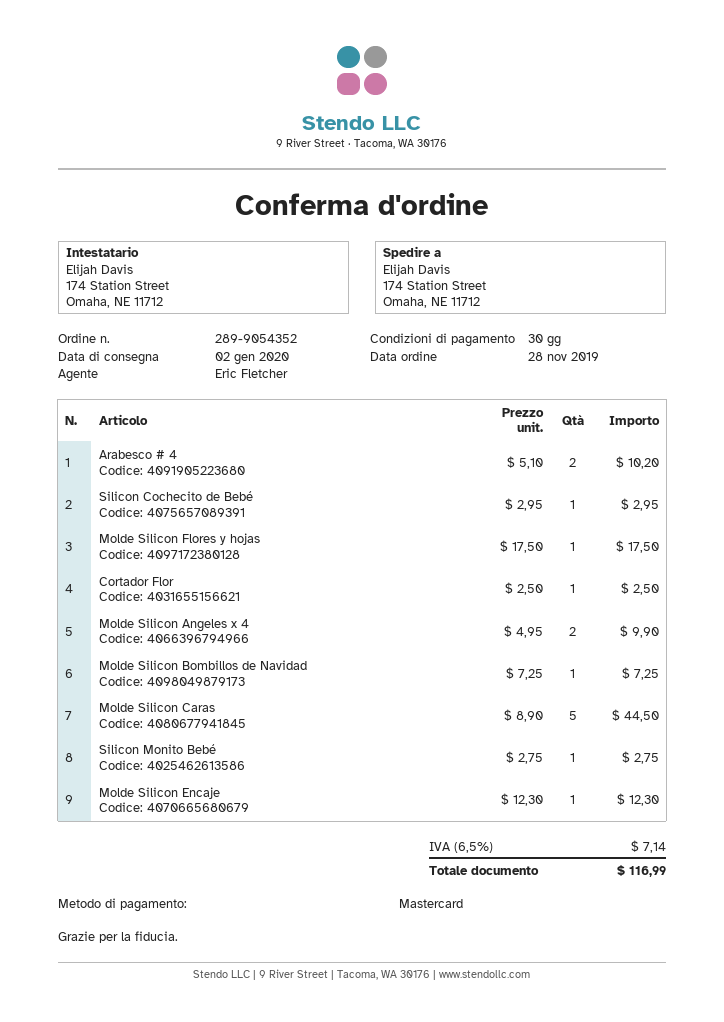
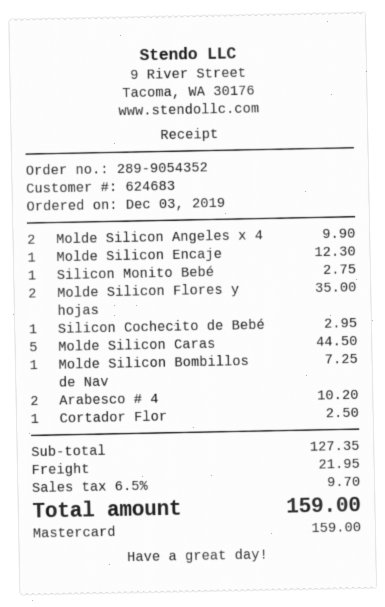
order date: 2019-11-28 -> 2019-12-03
Molde Silicon Flores y hojas: 1 for 17.50 -> 2 for 35.00
shipping: none -> 21.95
tax: 6.5% = 7.14 -> 6.5% = 9.70
total: 116.99 -> 159.00

